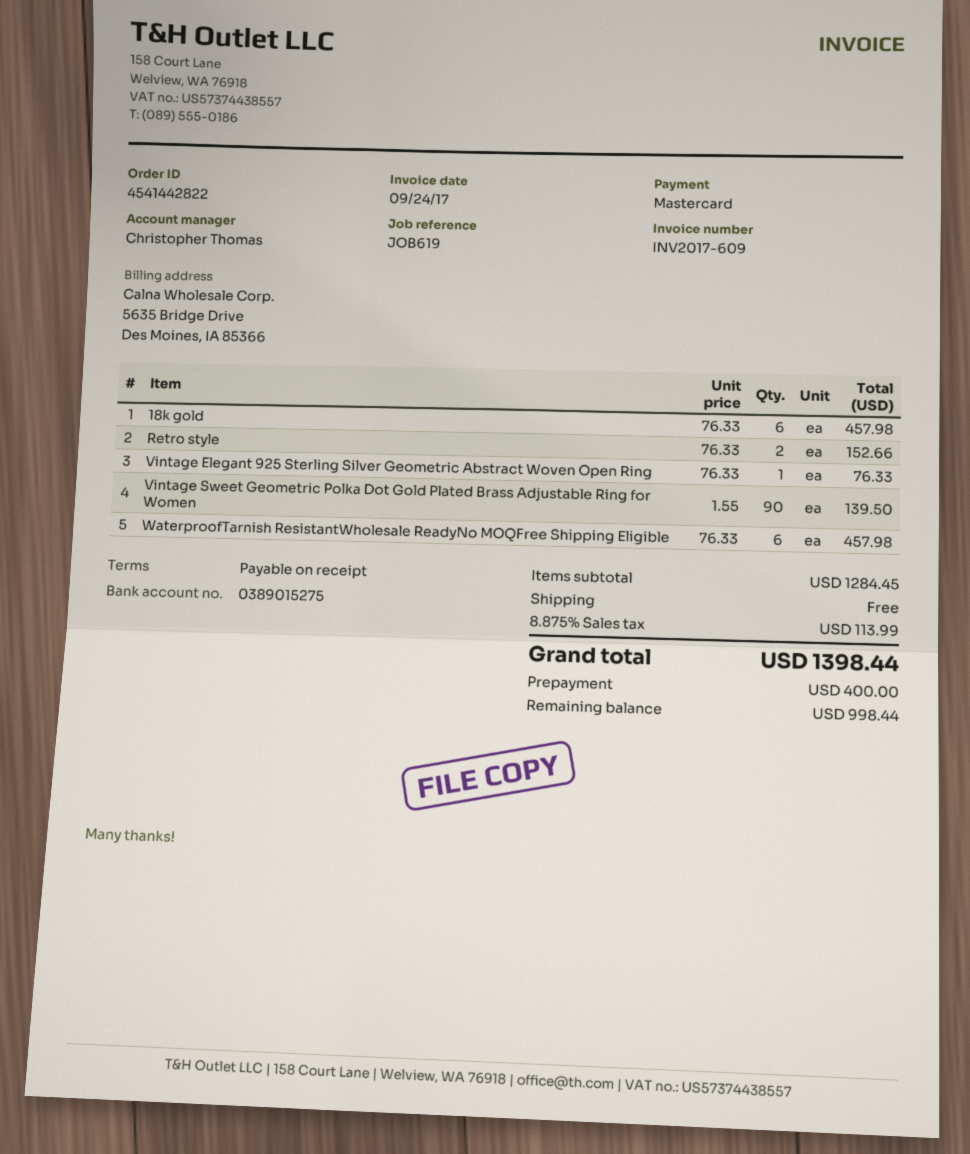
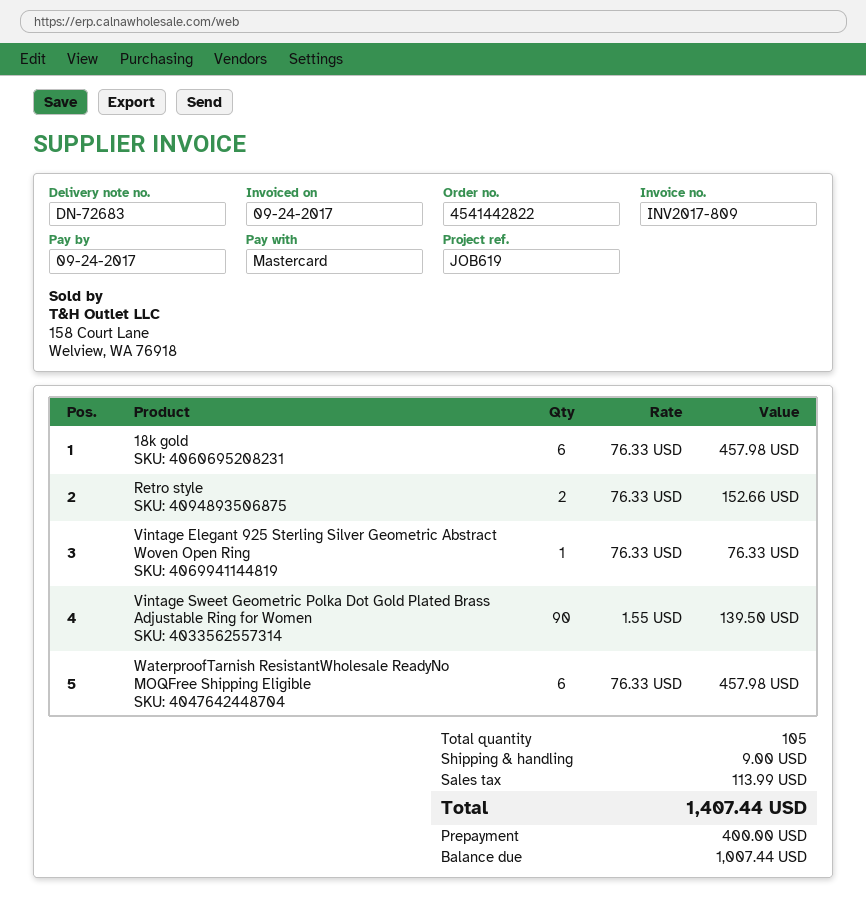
invoice number: INV2017-609 -> INV2017-809
shipping: 0.00 -> 9.00
total: 1398.44 -> 1407.44
balance: 998.44 -> 1007.44

